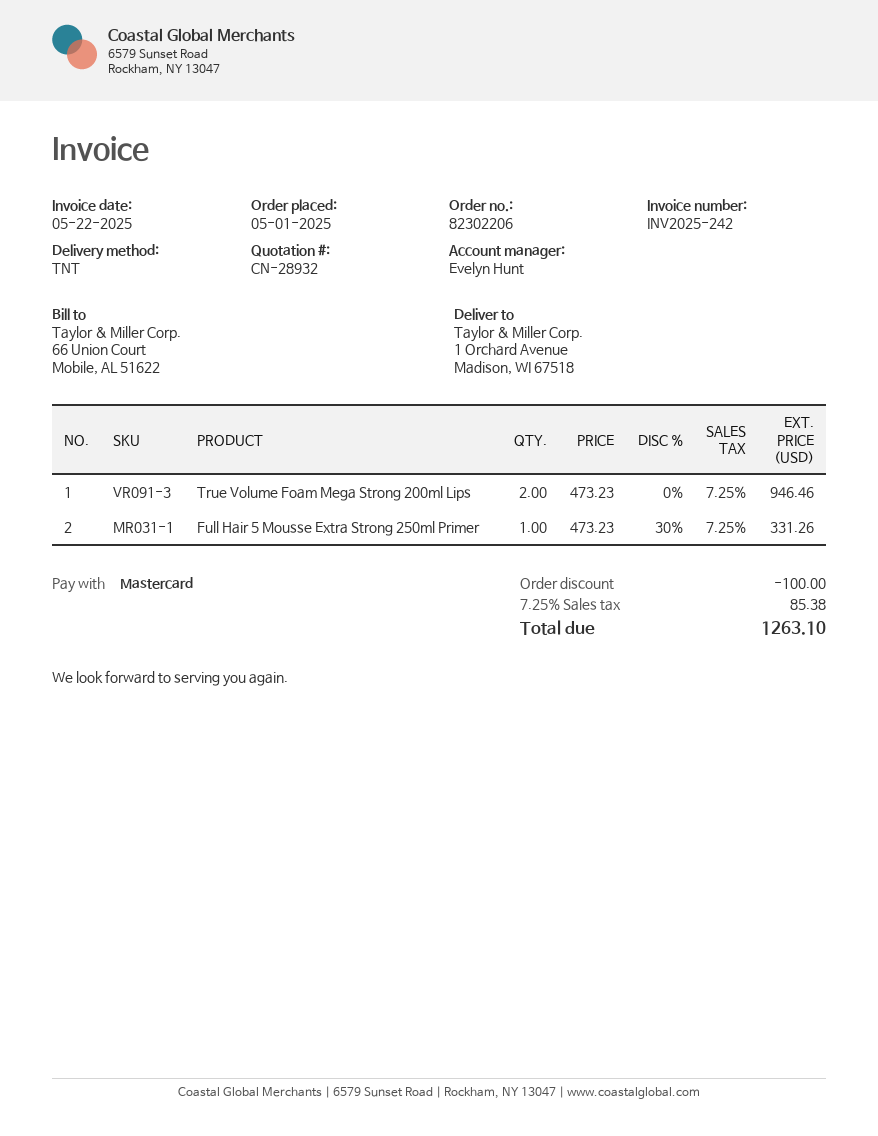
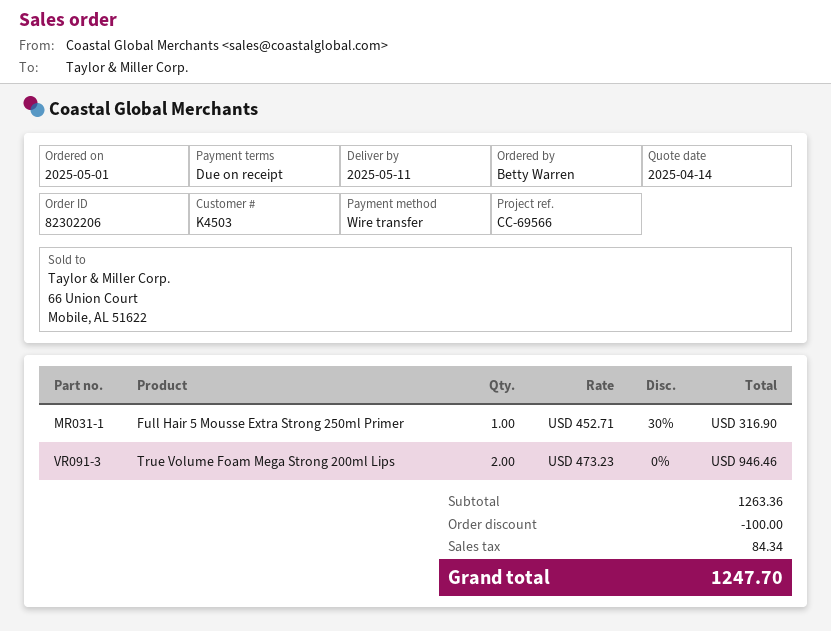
payment method: Mastercard -> bank transfer
Full Hair 5 Mousse Extra Strong 250ml Primer: 1 x 473.23 - 30% = 331.26 -> 1 x 452.71 - 30% = 316.90
tax: 85.38 -> 84.34
total: 1263.10 -> 1247.70

